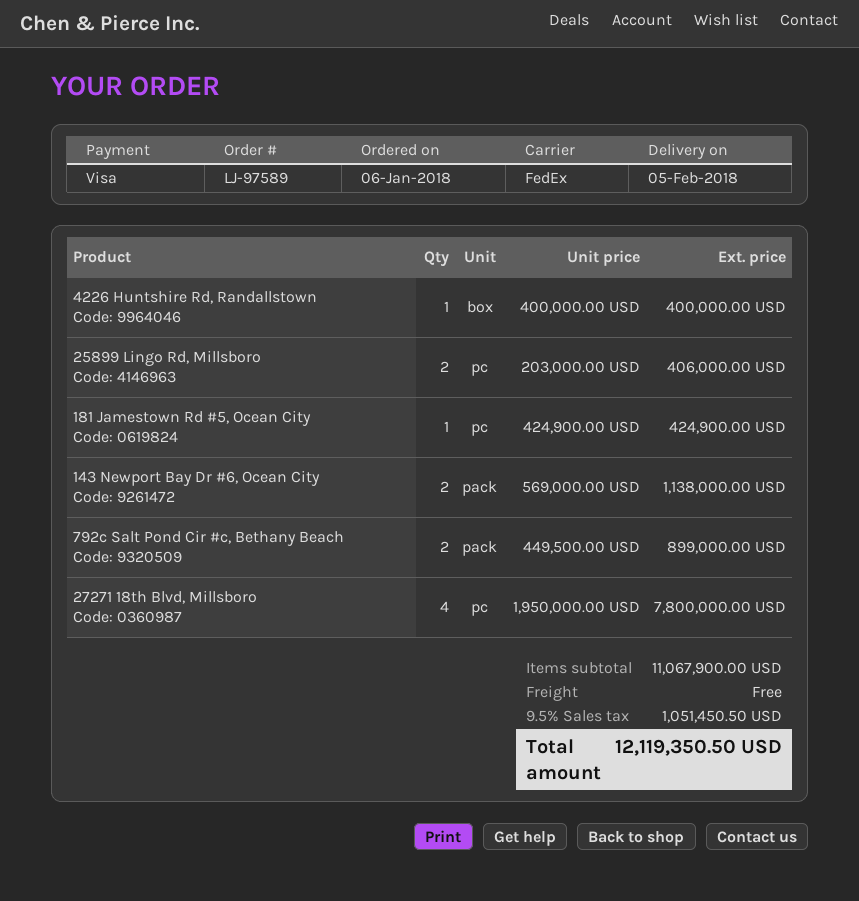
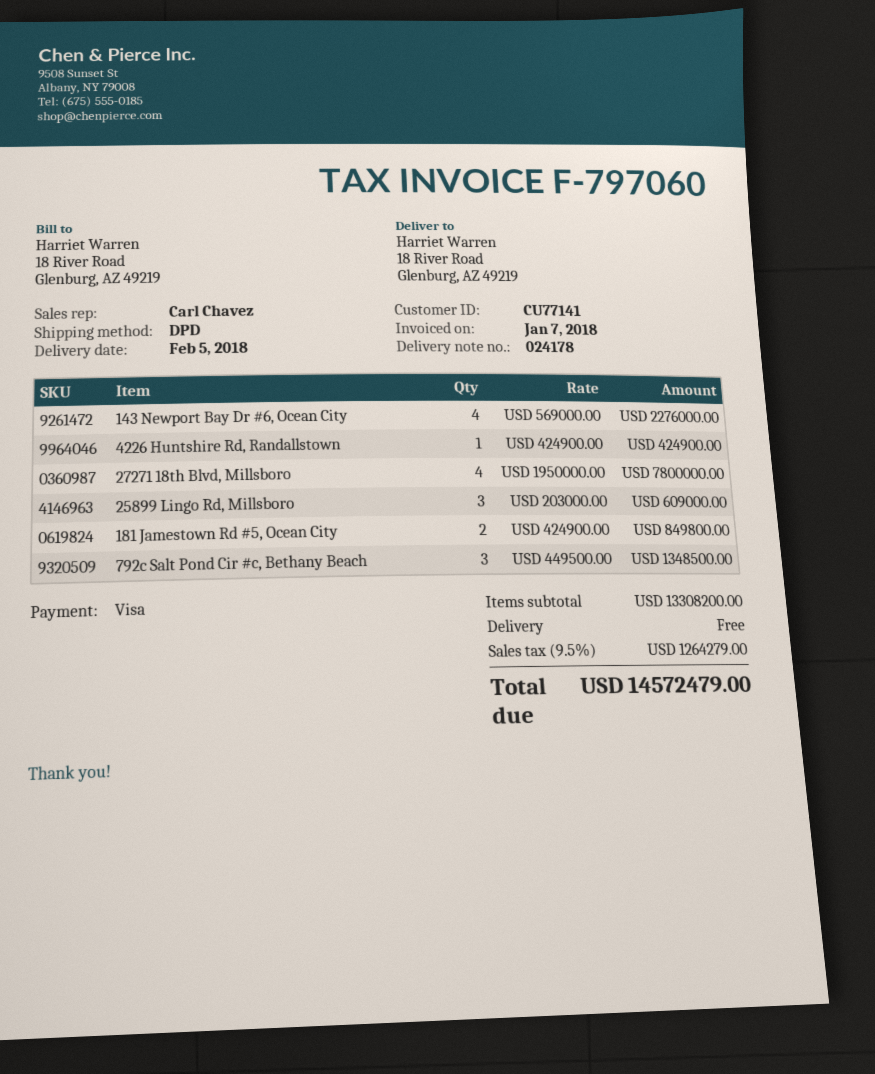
shipping method: FedEx -> DPD
4226 Huntshire Rd, Randallstown: 1 x 400000.00 = 400000.00 -> 1 x 424900.00 = 424900.00
25899 Lingo Rd, Millsboro: 2 x 203000.00 = 406000.00 -> 3 x 203000.00 = 609000.00
181 Jamestown Rd #5, Ocean City: 1 x 424900.00 = 424900.00 -> 2 x 424900.00 = 849800.00
143 Newport Bay Dr #6, Ocean City: 2 x 569000.00 = 1138000.00 -> 4 x 569000.00 = 2276000.00
792c Salt Pond Cir #c, Bethany Beach: 2 x 449500.00 = 899000.00 -> 3 x 449500.00 = 1348500.00
subtotal: 11067900.00 -> 13308200.00
tax: 9.5% = 1051450.50 -> 9.5% = 1264279.00
total: 12119350.50 -> 14572479.00

